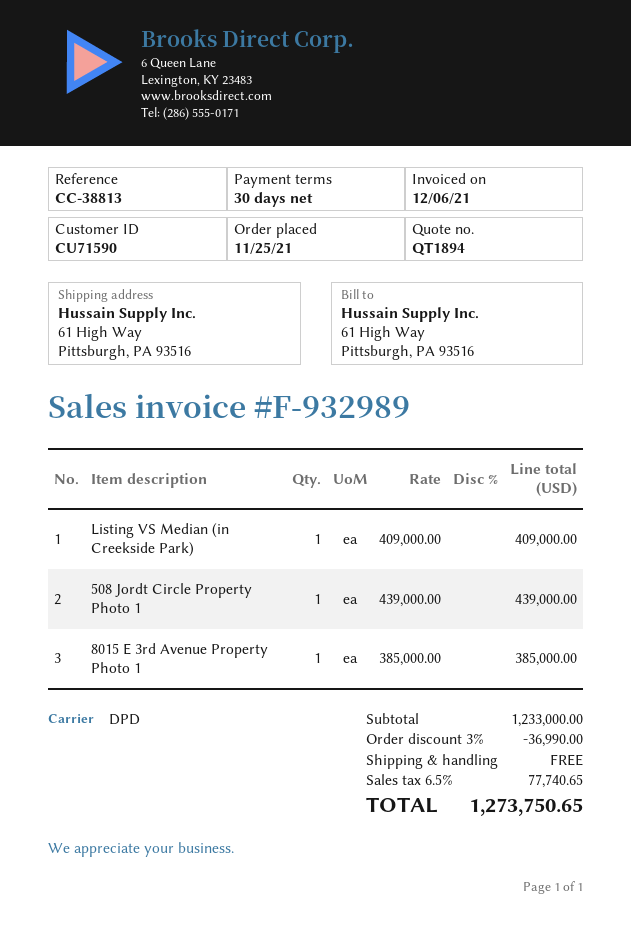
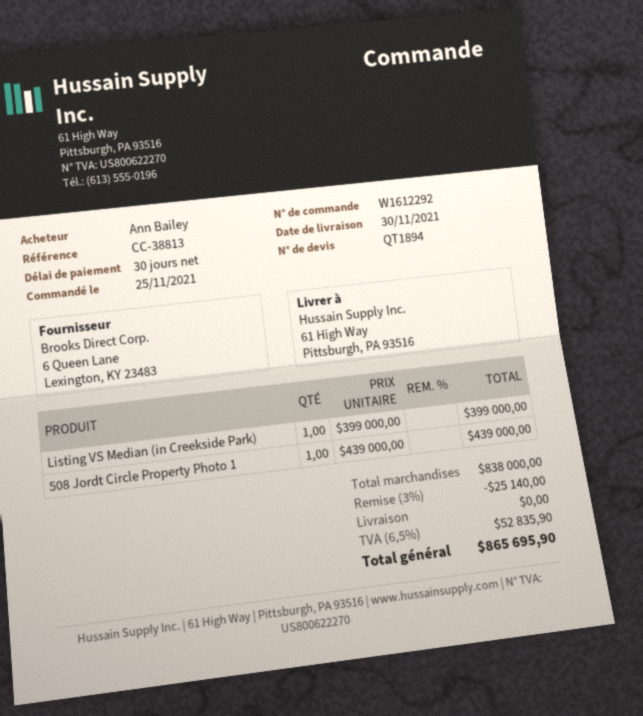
Listing VS Median (in Creekside Park): 1 x 409000.00 = 409000.00 -> 1 x 399000.00 = 399000.00
8015 E 3rd Avenue Property Photo 1: 1 x 385000.00 = 385000.00 -> none
subtotal: 1233000.00 -> 838000.00
discount: 3% = 36990.00 -> 3% = 25140.00
tax: 6.5% = 77740.65 -> 6.5% = 52835.90
total: 1273750.65 -> 865695.90

